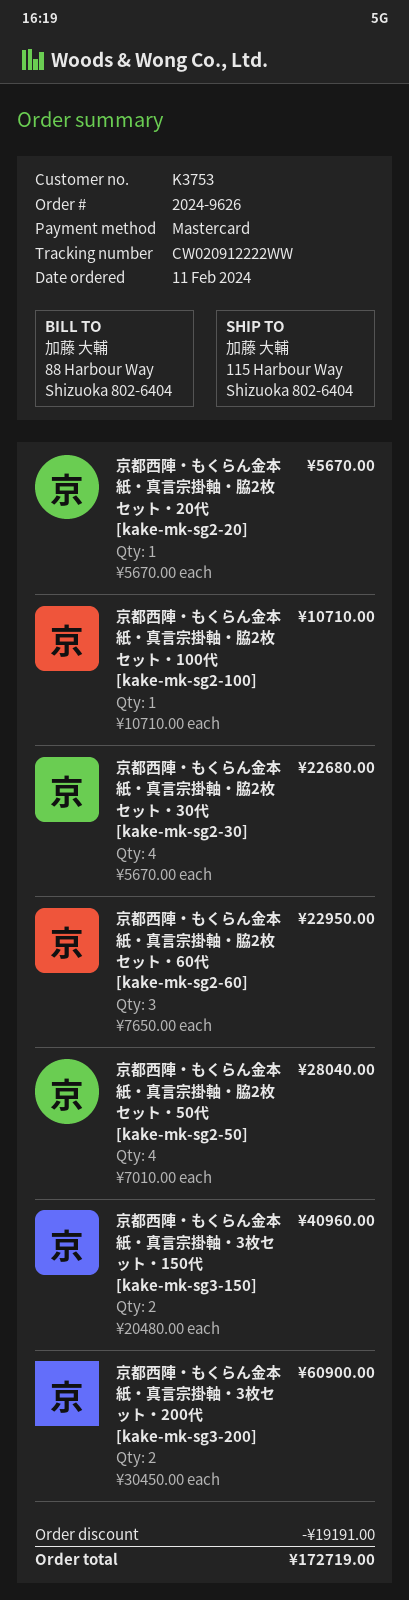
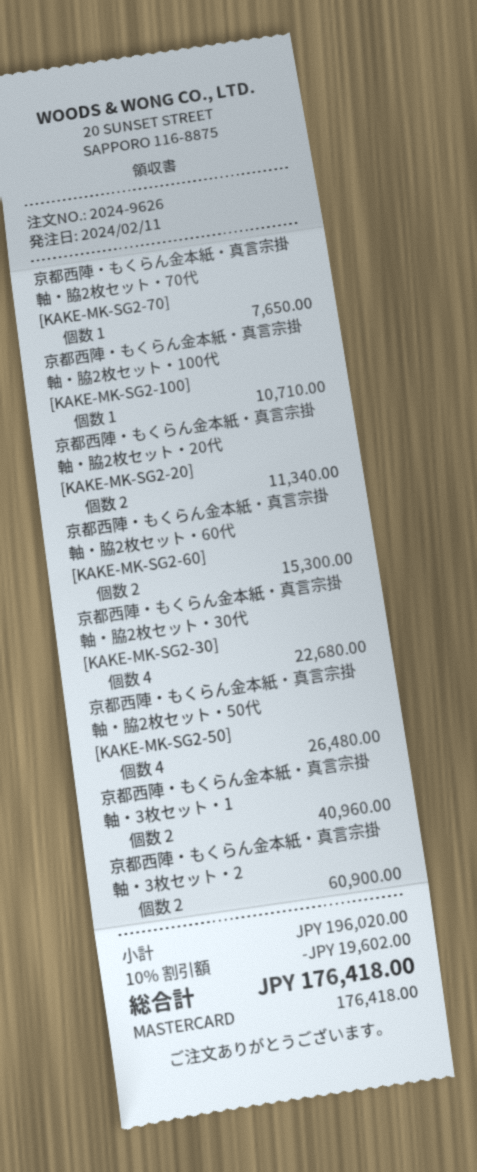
京都西陣・もくらん金本紙・真言宗掛軸・脇2枚セット・20代 [kake-mk-sg2-20]: 1 for 5670.00 -> 2 for 11340.00
京都西陣・もくらん金本紙・真言宗掛軸・脇2枚セット・60代 [kake-mk-sg2-60]: 3 for 22950.00 -> 2 for 15300.00
京都西陣・もくらん金本紙・真言宗掛軸・脇2枚セット・50代 [kake-mk-sg2-50]: 4 for 28040.00 -> 4 for 26480.00
京都西陣・もくらん金本紙・真言宗掛軸・脇2枚セット・70代 [KAKE-MK-SG2-70]: none -> 1 for 7650.00
discount: 19191.00 -> 19602.00
total: 172719.00 -> 176418.00

